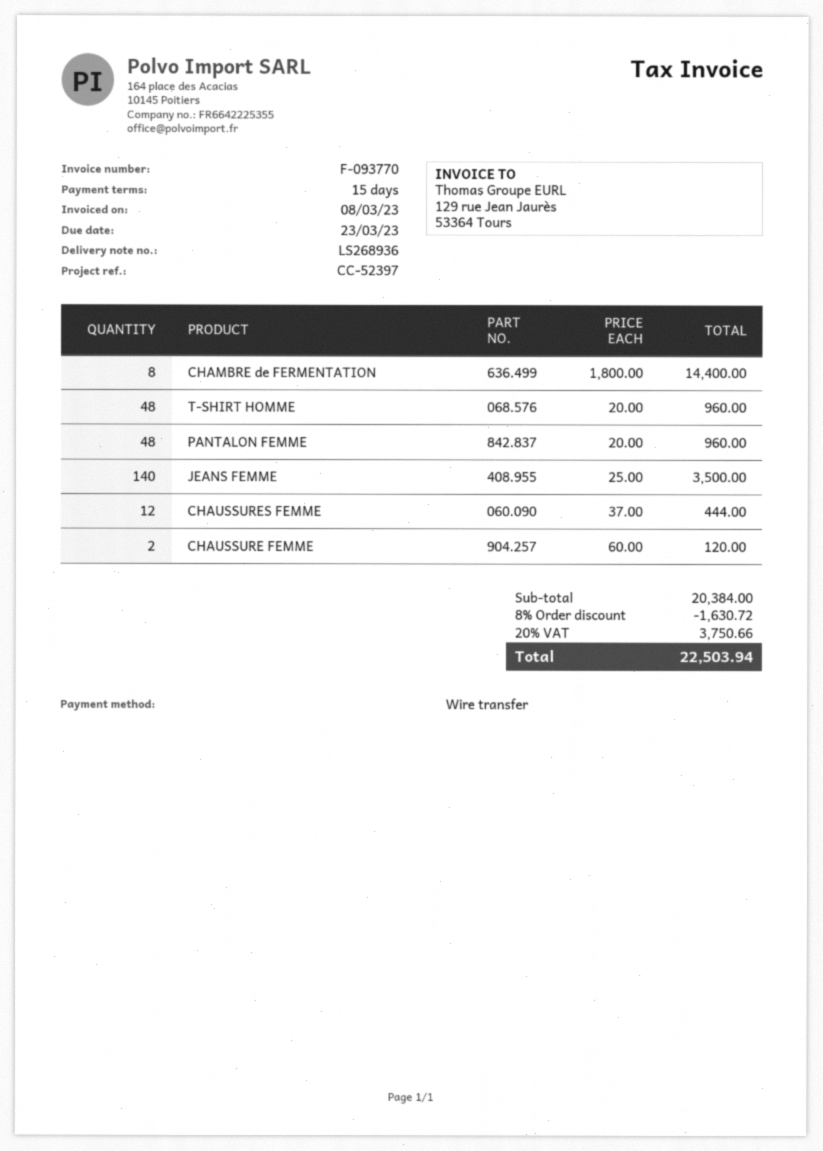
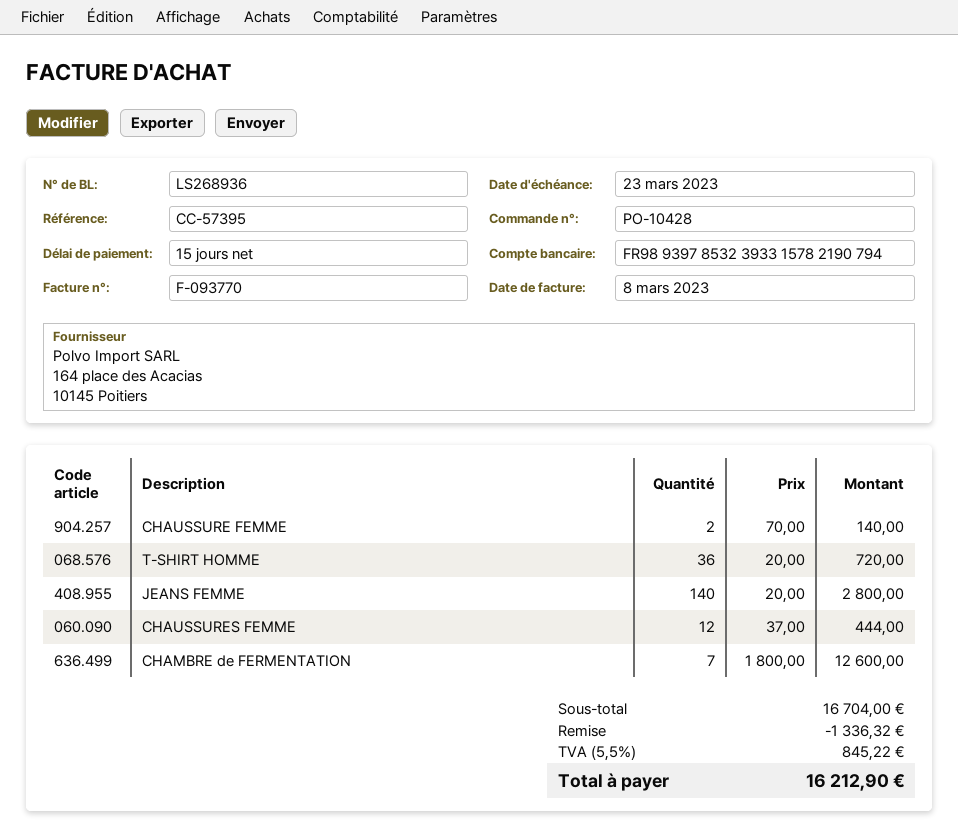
reference: CC-52397 -> CC-57395
CHAMBRE de FERMENTATION: 8 x 1800.00 = 14400.00 -> 7 x 1800.00 = 12600.00
T-SHIRT HOMME: 48 x 20.00 = 960.00 -> 36 x 20.00 = 720.00
PANTALON FEMME: 48 x 20.00 = 960.00 -> none
JEANS FEMME: 140 x 25.00 = 3500.00 -> 140 x 20.00 = 2800.00
CHAUSSURE FEMME: 2 x 60.00 = 120.00 -> 2 x 70.00 = 140.00
subtotal: 20384.00 -> 16704.00
discount: 1630.72 -> 1336.32
tax: 20% = 3750.66 -> 5.5% = 845.22
total: 22503.94 -> 16212.90

